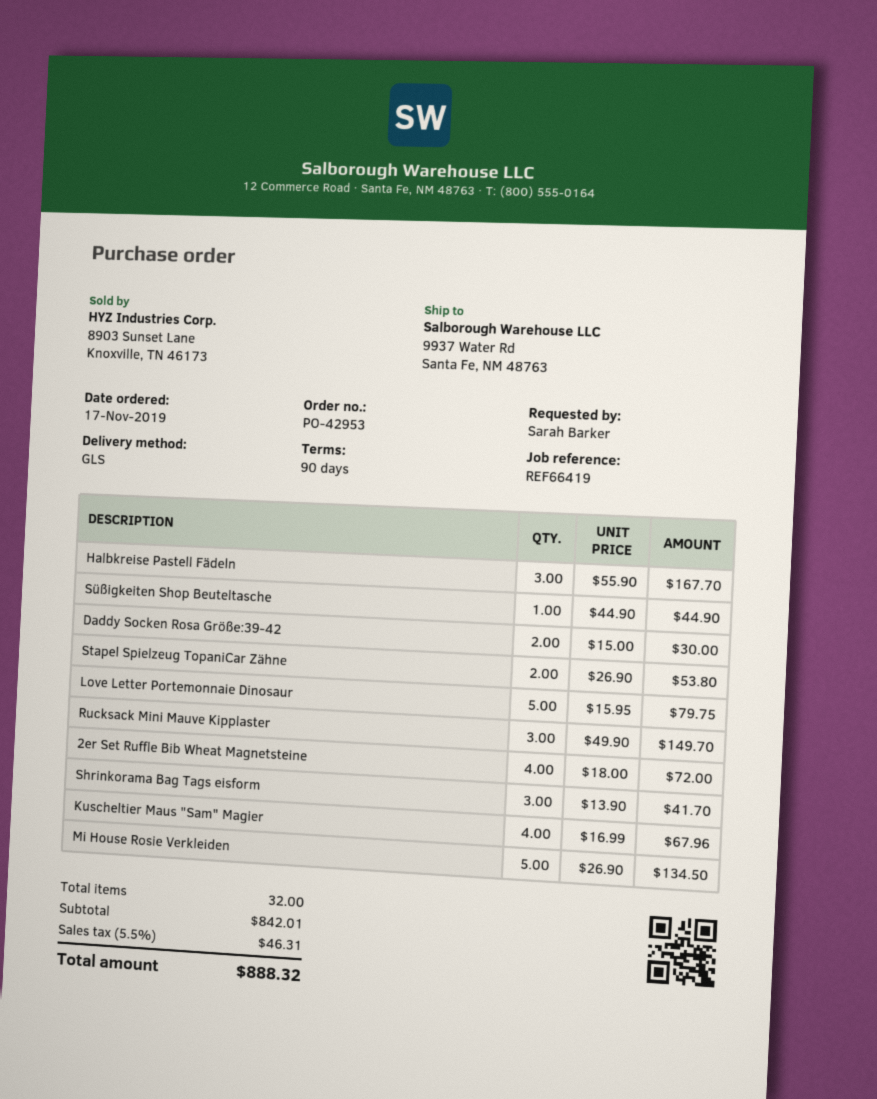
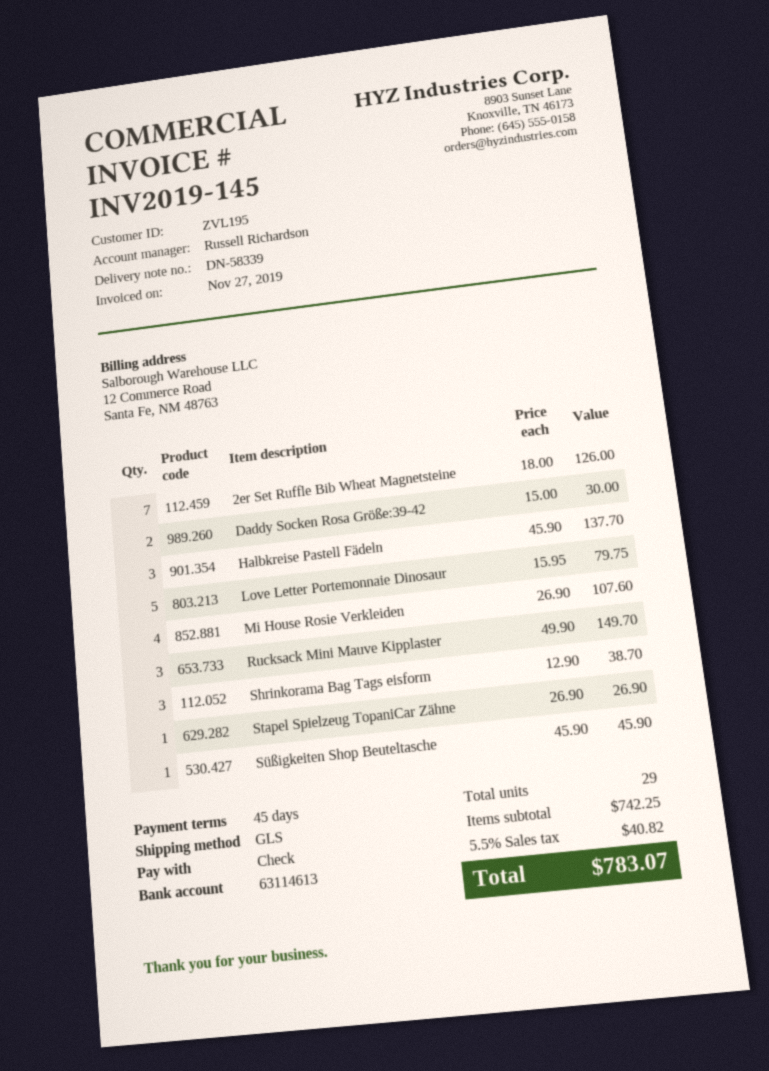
payment terms: 90 days -> 45 days
Halbkreise Pastell Fädeln: 3 x 55.90 = 167.70 -> 3 x 45.90 = 137.70
Süßigkeiten Shop Beuteltasche: 1 x 44.90 = 44.90 -> 1 x 45.90 = 45.90
Stapel Spielzeug TopaniCar Zähne: 2 x 26.90 = 53.80 -> 1 x 26.90 = 26.90
2er Set Ruffle Bib Wheat Magnetsteine: 4 x 18.00 = 72.00 -> 7 x 18.00 = 126.00
Shrinkorama Bag Tags eisform: 3 x 13.90 = 41.70 -> 3 x 12.90 = 38.70
Kuscheltier Maus "Sam" Magier: 4 x 16.99 = 67.96 -> none
Mi House Rosie Verkleiden: 5 x 26.90 = 134.50 -> 4 x 26.90 = 107.60
total quantity: 32 -> 29
subtotal: 842.01 -> 742.25
tax: 5.5% = 46.31 -> 5.5% = 40.82
total: 888.32 -> 783.07

